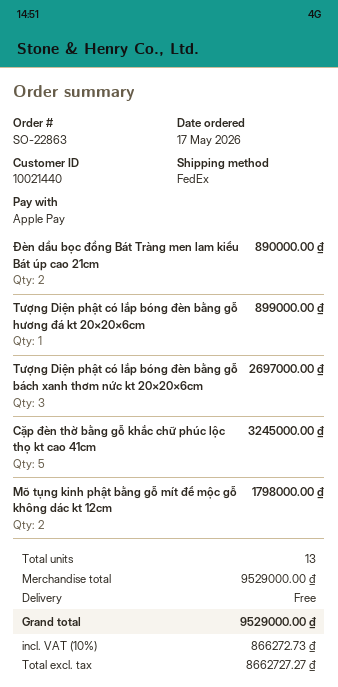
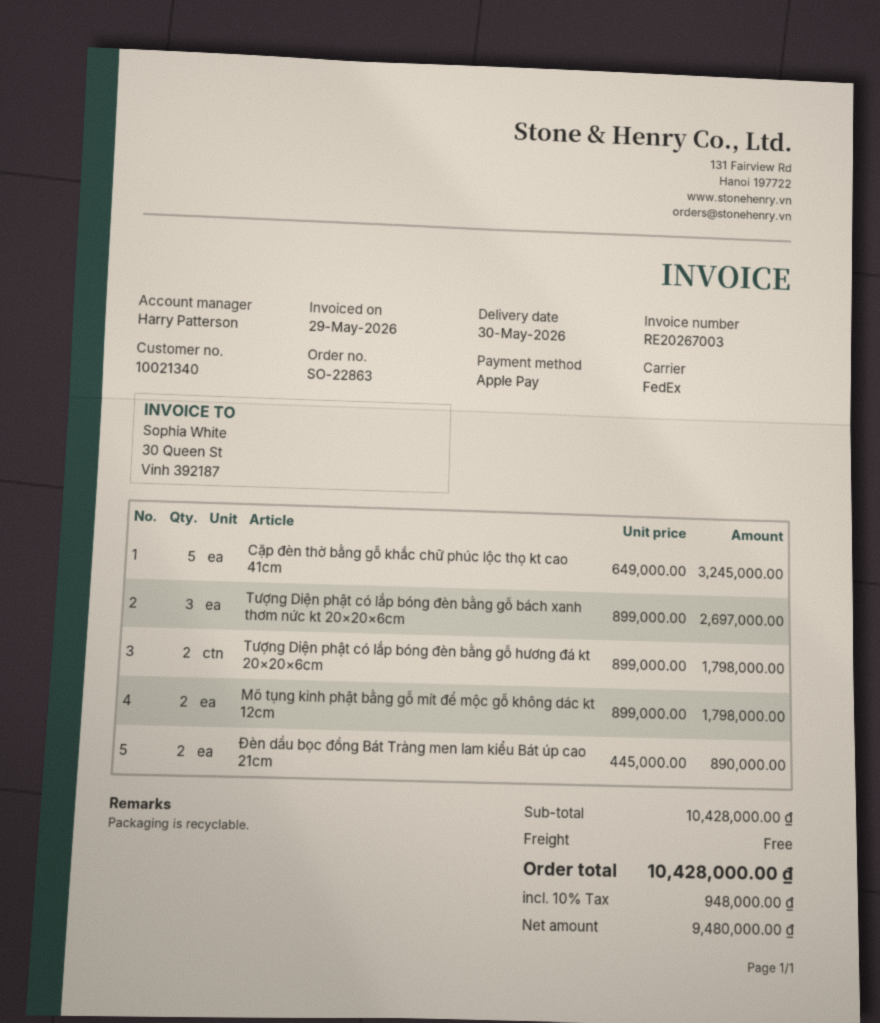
customer number: 10021440 -> 10021340
Tượng Diện phật có lắp bóng đèn bằng gỗ hương đá kt 20×20×6cm: 1 for 899000.00 -> 2 for 1798000.00
subtotal: 9529000.00 -> 10428000.00
net: 8662727.27 -> 9480000.00
tax: 10% = 866272.73 -> 10% = 948000.00
total: 9529000.00 -> 10428000.00

